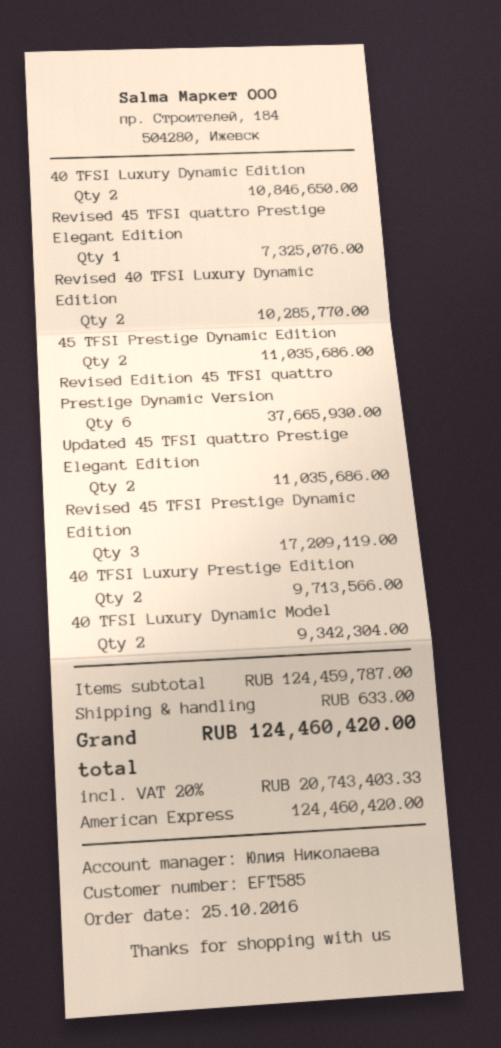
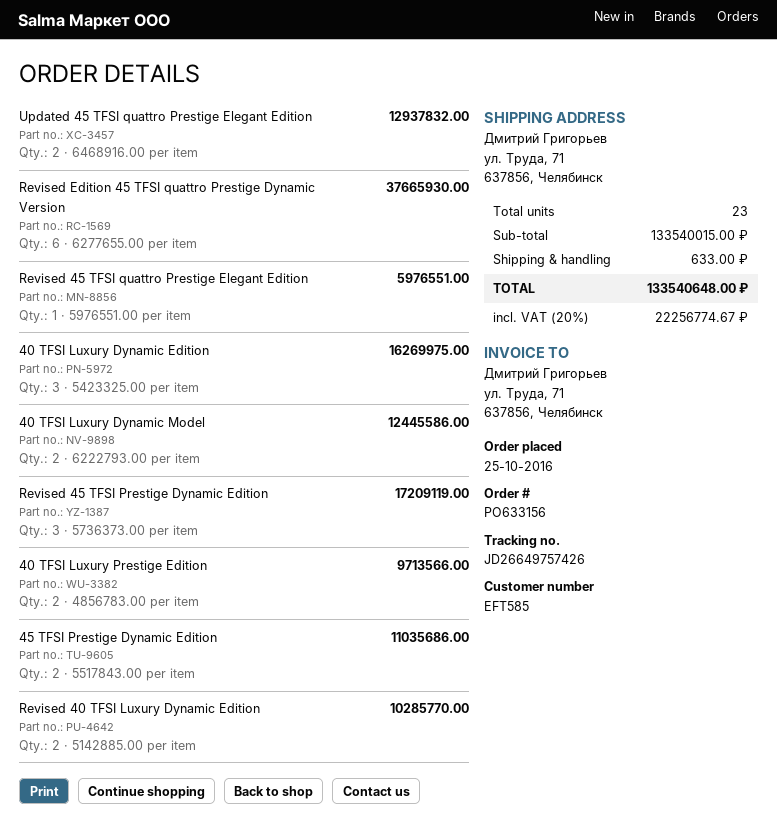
40 TFSI Luxury Dynamic Edition: 2 for 10846650.00 -> 3 for 16269975.00
Revised 45 TFSI quattro Prestige Elegant Edition: 1 for 7325076.00 -> 1 for 5976551.00
Updated 45 TFSI quattro Prestige Elegant Edition: 2 for 11035686.00 -> 2 for 12937832.00
40 TFSI Luxury Dynamic Model: 2 for 9342304.00 -> 2 for 12445586.00
subtotal: 124459787.00 -> 133540015.00
tax: 20% = 20743403.33 -> 20% = 22256774.67
total: 124460420.00 -> 133540648.00

